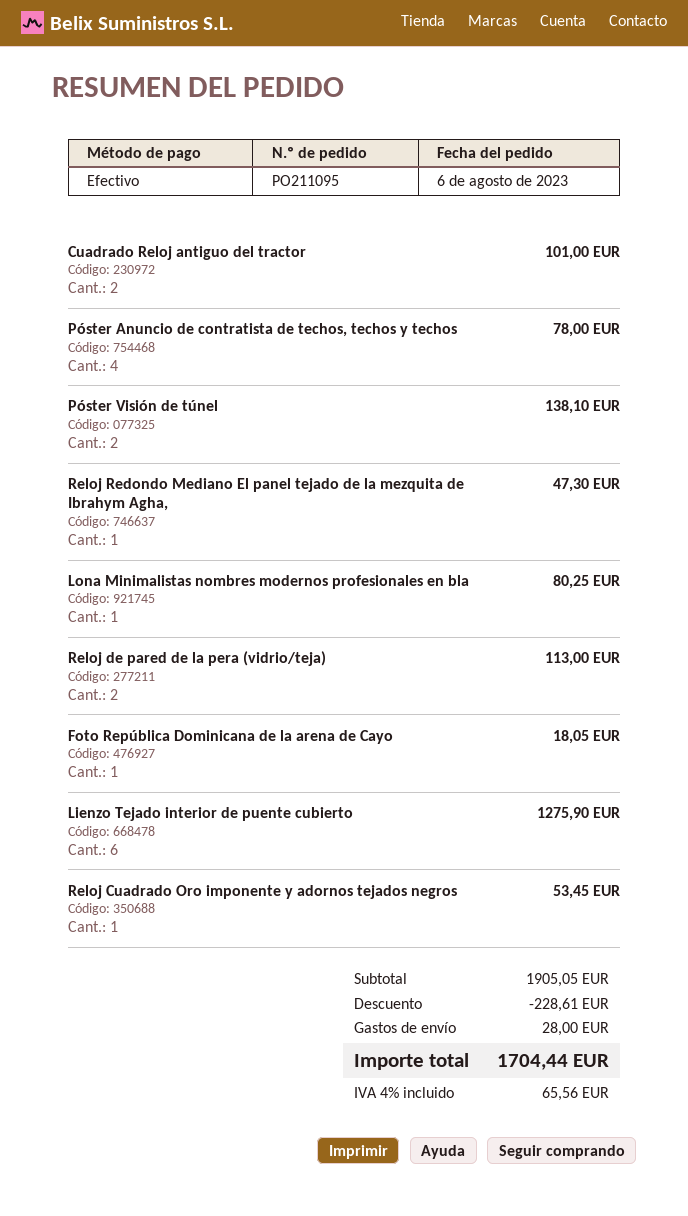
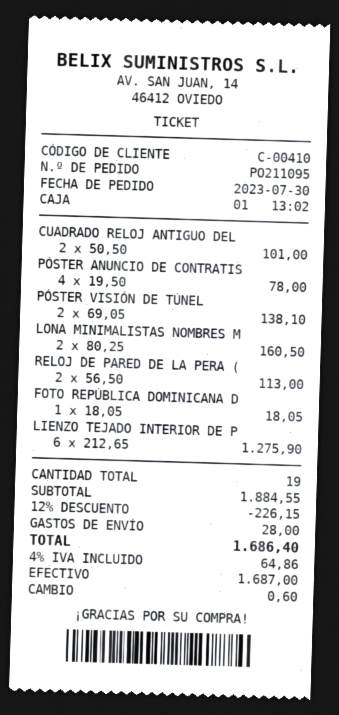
order date: 2023-08-06 -> 2023-07-30
Reloj Redondo Mediano El panel tejado de la mezquita de Ibrahym Agha,: 1 for 47.30 -> none
Lona Minimalistas nombres modernos profesionales en bla: 1 for 80.25 -> 2 for 160.50
Reloj Cuadrado Oro imponente y adornos tejados negros: 1 for 53.45 -> none
subtotal: 1905.05 -> 1884.55
discount: 228.61 -> 226.15
tax: 4% = 65.56 -> 4% = 64.86
total: 1704.44 -> 1686.40

